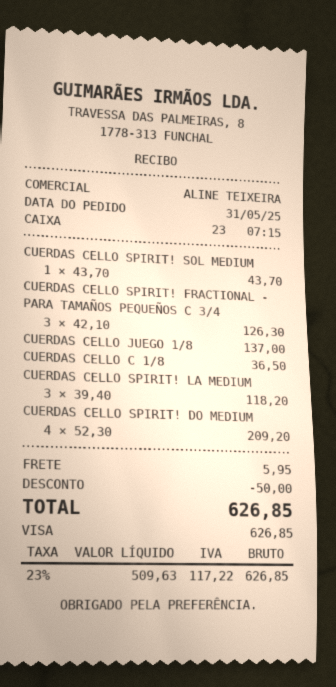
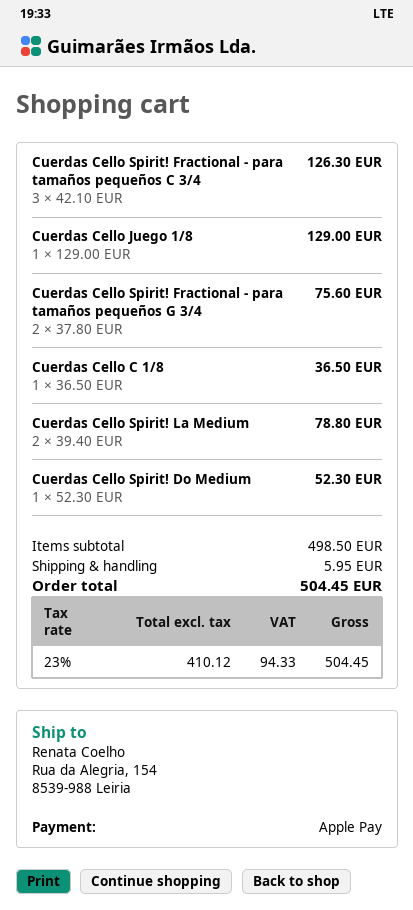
payment method: Visa -> Apple Pay
CUERDAS CELLO SPIRIT! SOL MEDIUM: 1 x 43.70 = 43.70 -> none
CUERDAS CELLO JUEGO 1/8: 1 x 137.00 = 137.00 -> 1 x 129.00 = 129.00
CUERDAS CELLO SPIRIT! LA MEDIUM: 3 x 39.40 = 118.20 -> 2 x 39.40 = 78.80
CUERDAS CELLO SPIRIT! DO MEDIUM: 4 x 52.30 = 209.20 -> 1 x 52.30 = 52.30
Cuerdas Cello Spirit! Fractional - para tamaños pequeños G 3/4: none -> 2 x 37.80 = 75.60
discount: 50.00 -> none
net: 509.63 -> 410.12
tax: 23% = 117.22 -> 23% = 94.33
total: 626.85 -> 504.45

